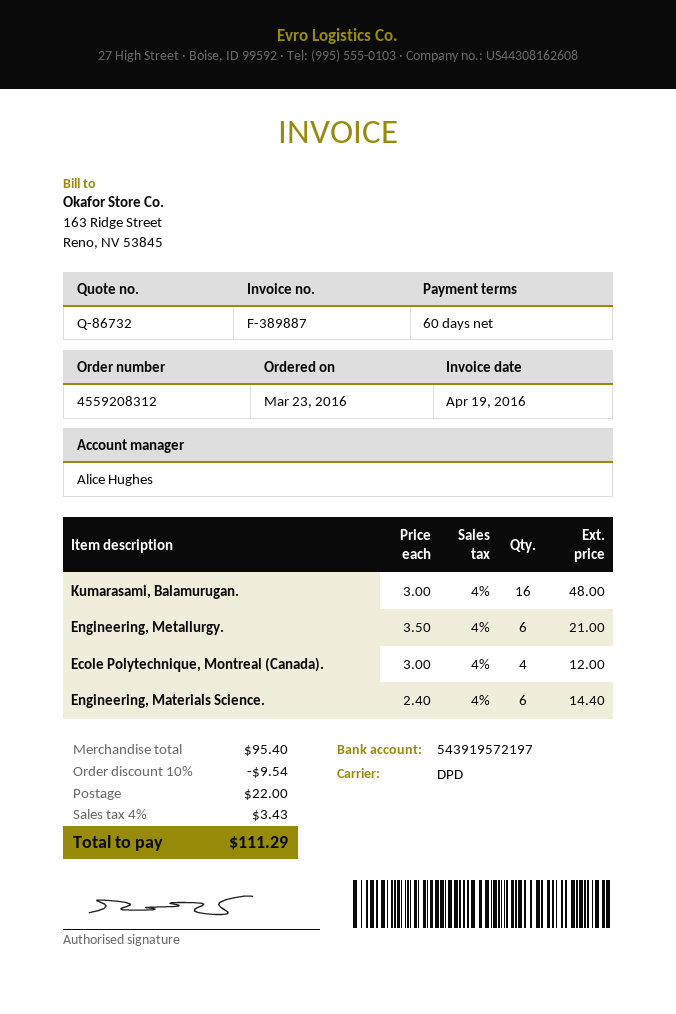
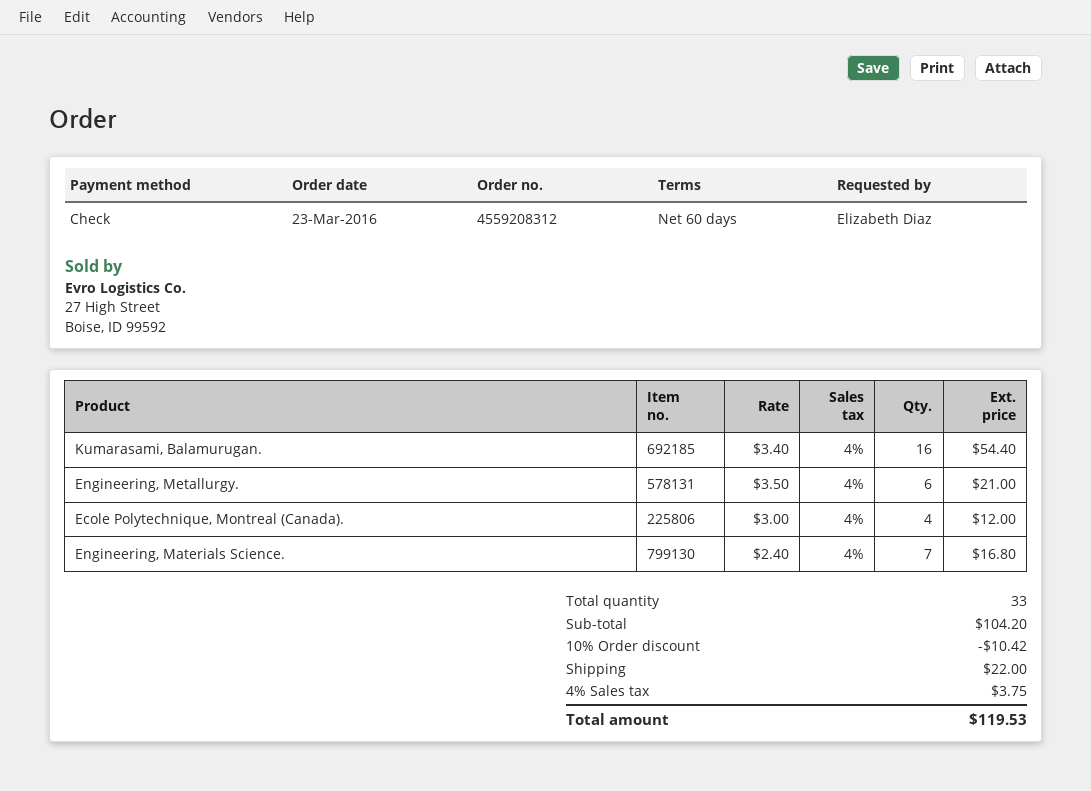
Kumarasami, Balamurugan.: 16 x 3.00 = 48.00 -> 16 x 3.40 = 54.40
Engineering, Materials Science.: 6 x 2.40 = 14.40 -> 7 x 2.40 = 16.80
subtotal: 95.40 -> 104.20
discount: 10% = 9.54 -> 10% = 10.42
tax: 4% = 3.43 -> 4% = 3.75
total: 111.29 -> 119.53

